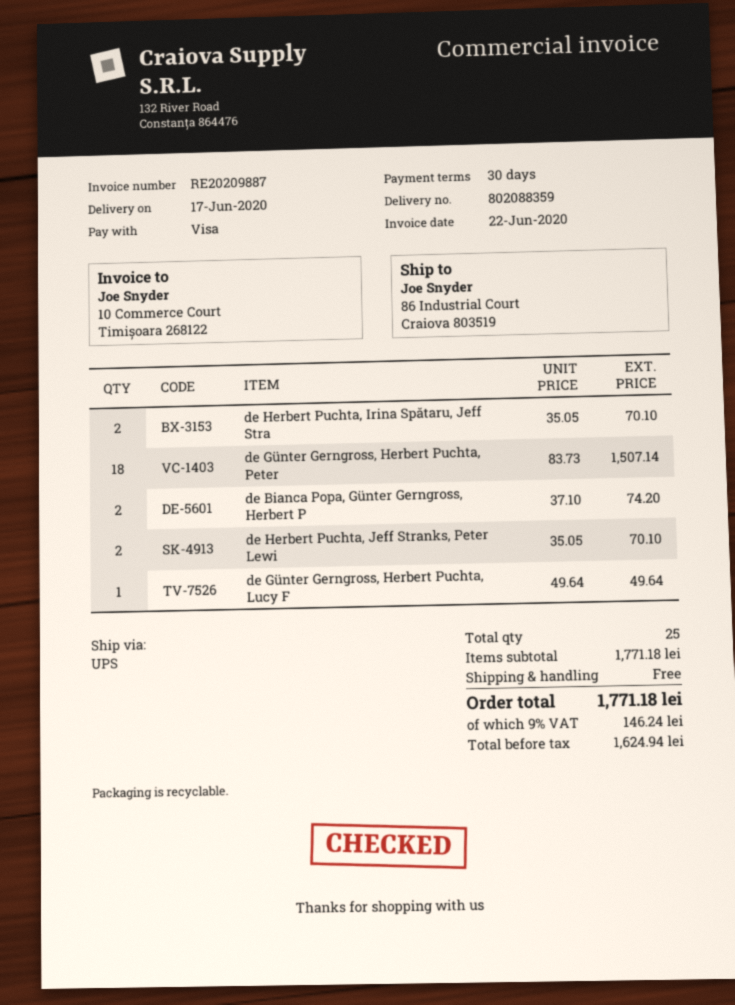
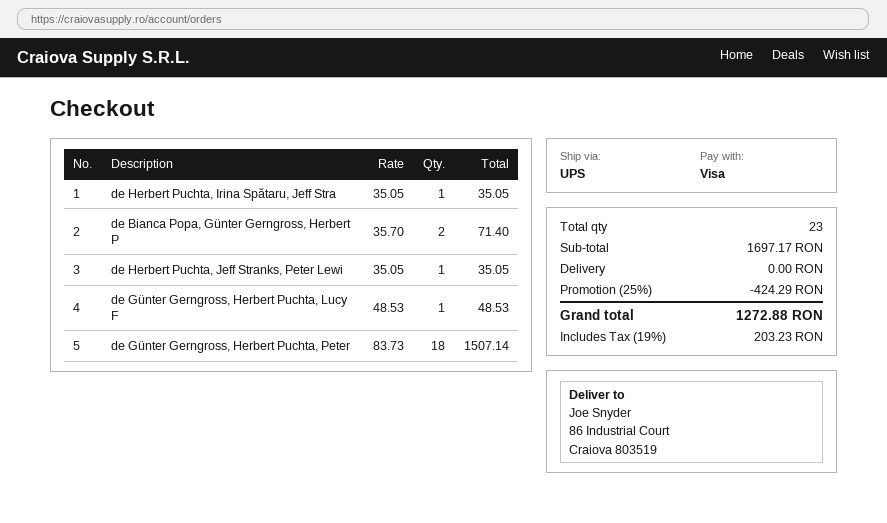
de Herbert Puchta, Irina Spătaru, Jeff Stra: 2 x 35.05 = 70.10 -> 1 x 35.05 = 35.05
de Bianca Popa, Günter Gerngross, Herbert P: 2 x 37.10 = 74.20 -> 2 x 35.70 = 71.40
de Herbert Puchta, Jeff Stranks, Peter Lewi: 2 x 35.05 = 70.10 -> 1 x 35.05 = 35.05
de Günter Gerngross, Herbert Puchta, Lucy F: 1 x 49.64 = 49.64 -> 1 x 48.53 = 48.53
total quantity: 25 -> 23
subtotal: 1771.18 -> 1697.17
discount: none -> 25% = 424.29
tax: 9% = 146.24 -> 19% = 203.23
total: 1771.18 -> 1272.88

